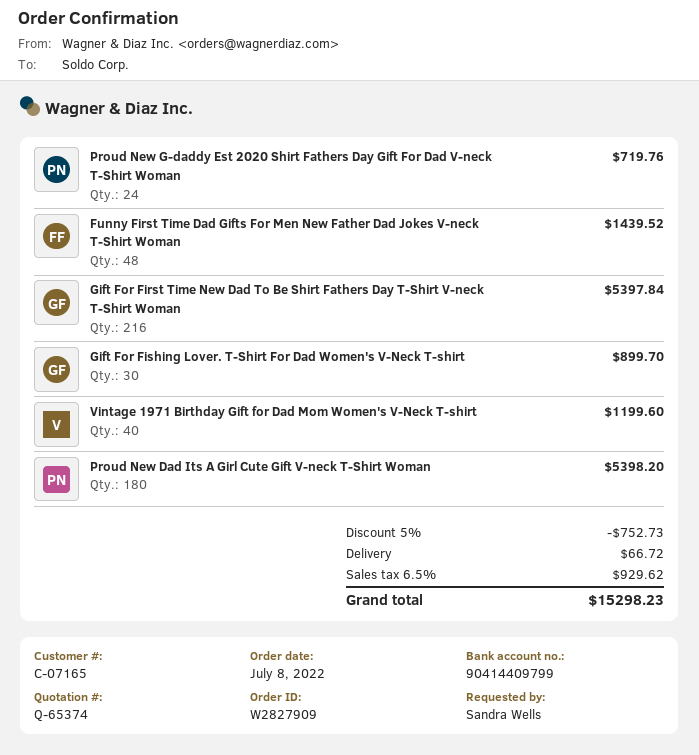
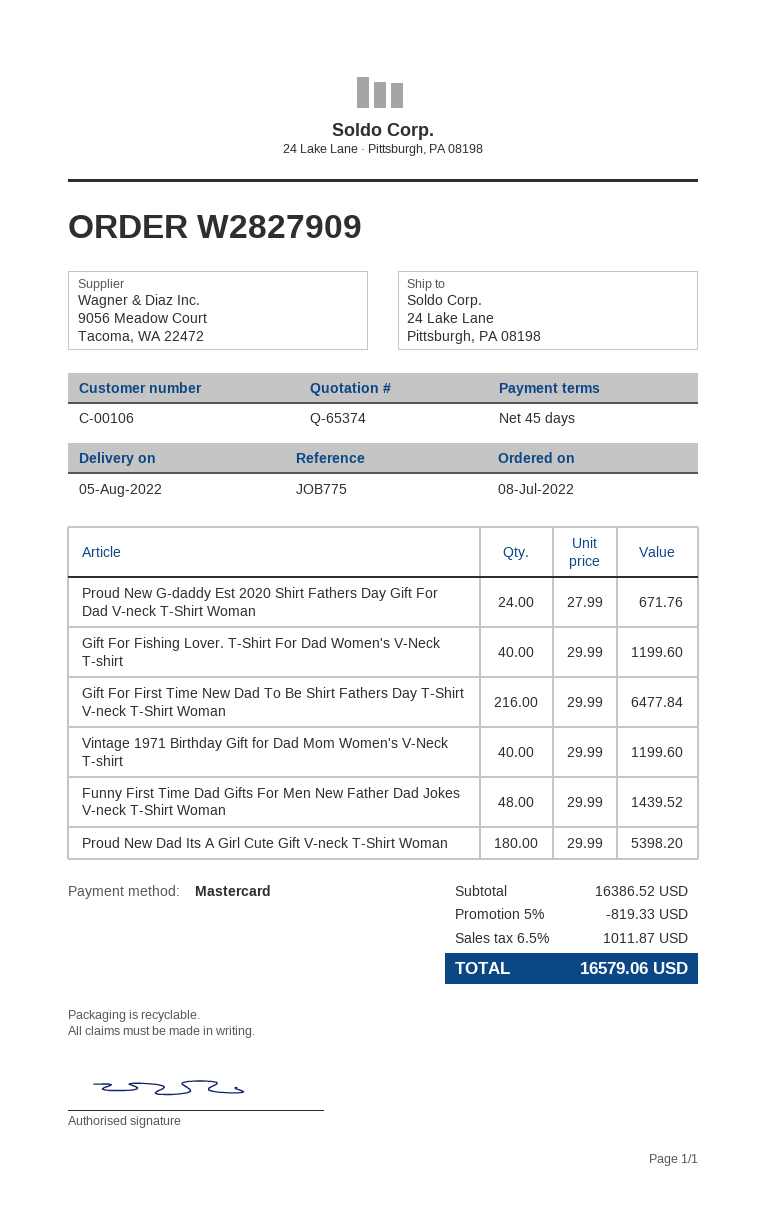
customer number: C-07165 -> C-00106
Proud New G-daddy Est 2020 Shirt Fathers Day Gift For Dad V-neck T-Shirt Woman: 24 for 719.76 -> 24 for 671.76
Gift For First Time New Dad To Be Shirt Fathers Day T-Shirt V-neck T-Shirt Woman: 216 for 5397.84 -> 216 for 6477.84
Gift For Fishing Lover. T-Shirt For Dad Women's V-Neck T-shirt: 30 for 899.70 -> 40 for 1199.60
discount: 5% = 752.73 -> 5% = 819.33
shipping: 66.72 -> none
tax: 6.5% = 929.62 -> 6.5% = 1011.87
total: 15298.23 -> 16579.06

